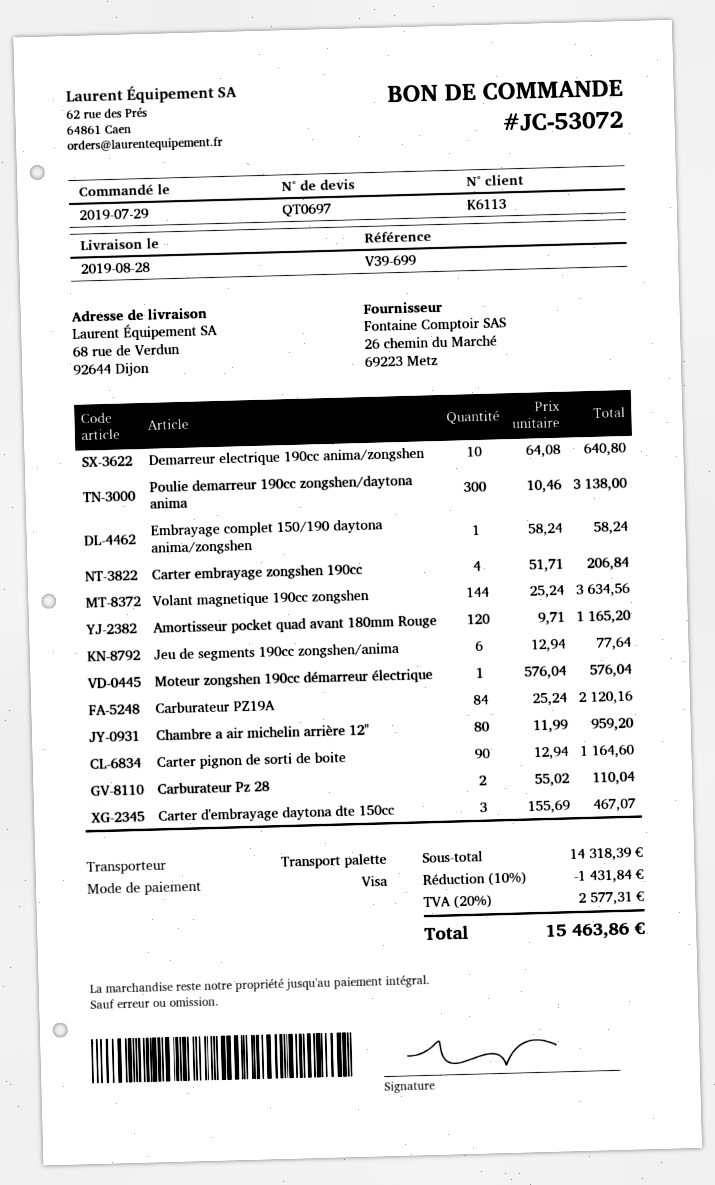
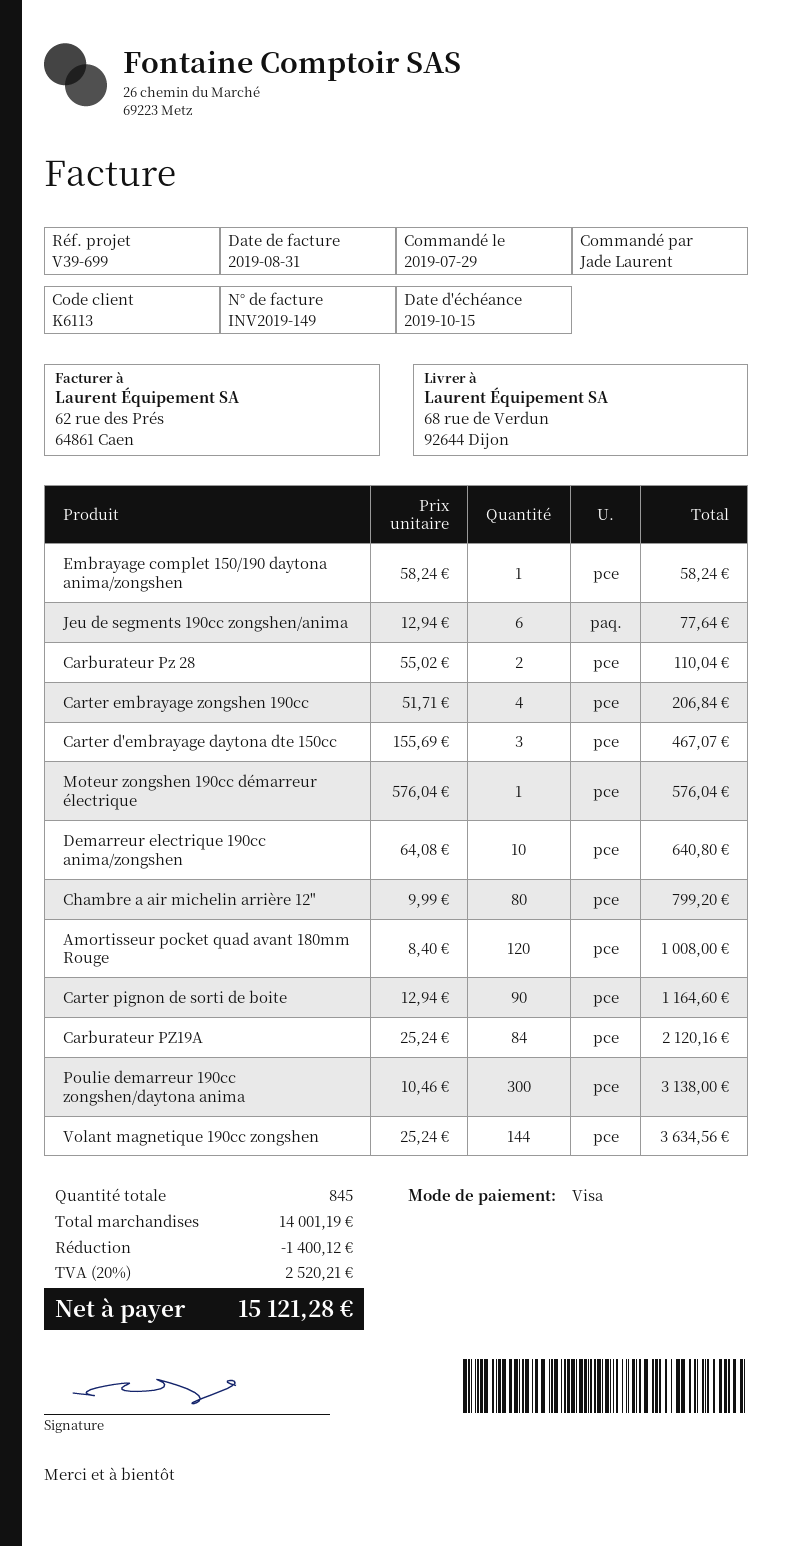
Amortisseur pocket quad avant 180mm Rouge: 120 x 9.71 = 1165.20 -> 120 x 8.40 = 1008.00
Chambre a air michelin arrière 12": 80 x 11.99 = 959.20 -> 80 x 9.99 = 799.20
subtotal: 14318.39 -> 14001.19
discount: 1431.84 -> 1400.12
tax: 20% = 2577.31 -> 20% = 2520.21
total: 15463.86 -> 15121.28

